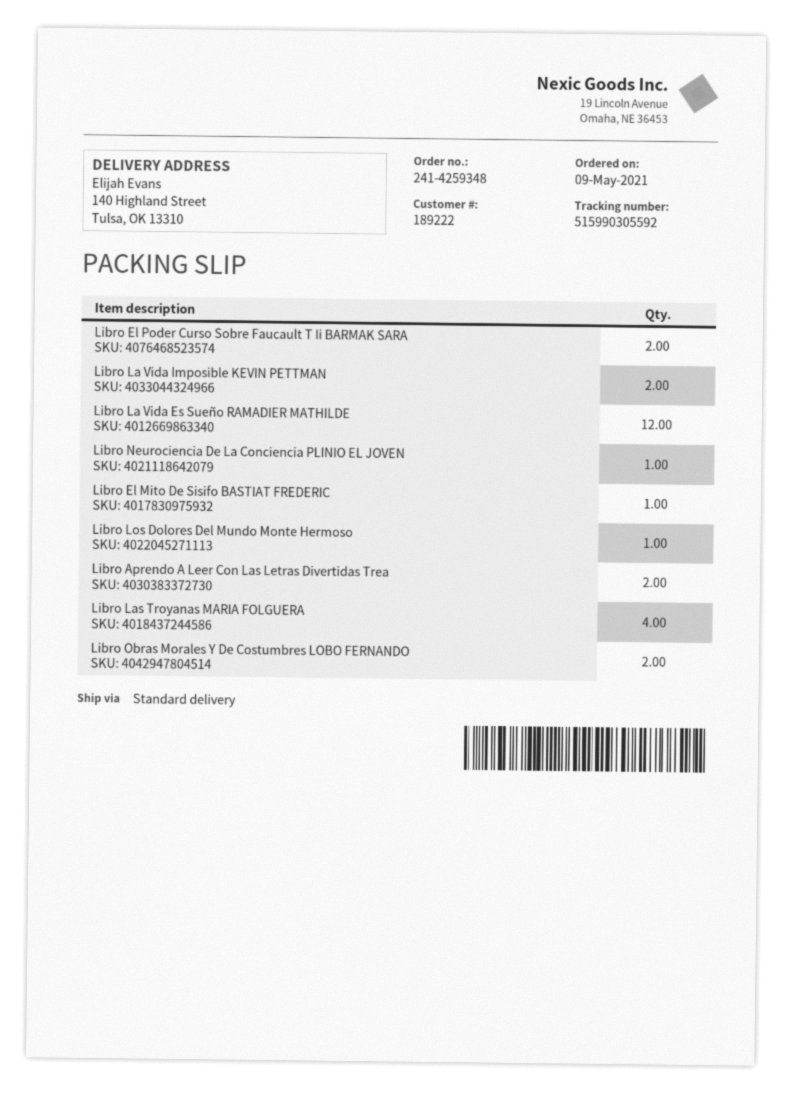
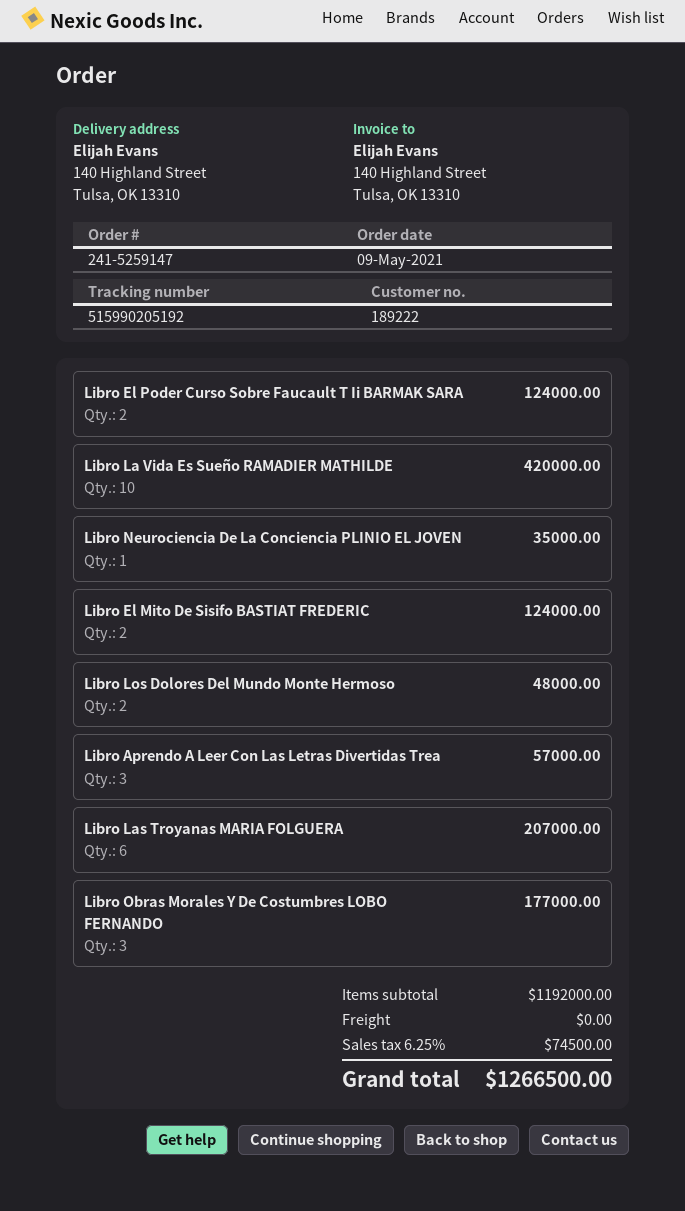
order number: 241-4259348 -> 241-5259147
tracking number: 515990305592 -> 515990205192
Libro La Vida Imposible KEVIN PETTMAN: 2 -> none
Libro La Vida Es Sueño RAMADIER MATHILDE: 12 -> 10
Libro El Mito De Sisifo BASTIAT FREDERIC: 1 -> 2
Libro Los Dolores Del Mundo Monte Hermoso: 1 -> 2
Libro Aprendo A Leer Con Las Letras Divertidas Trea: 2 -> 3
Libro Las Troyanas MARIA FOLGUERA: 4 -> 6
Libro Obras Morales Y De Costumbres LOBO FERNANDO: 2 -> 3

